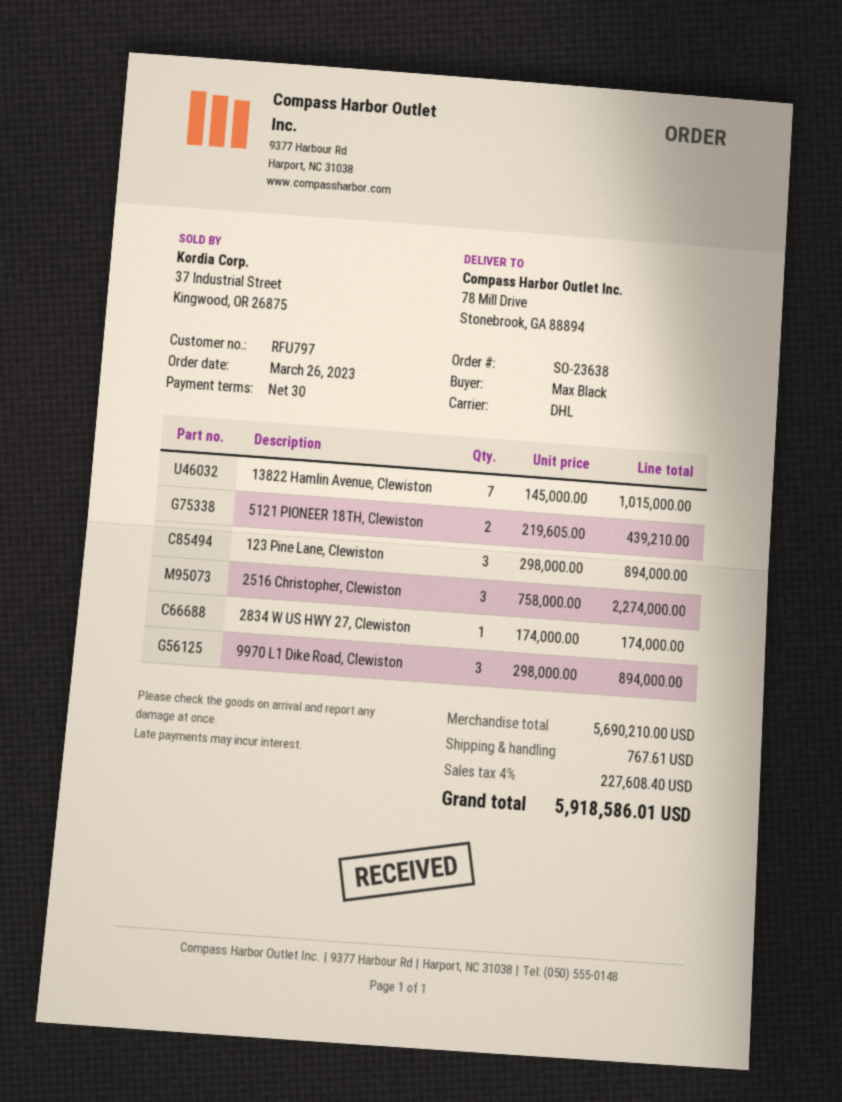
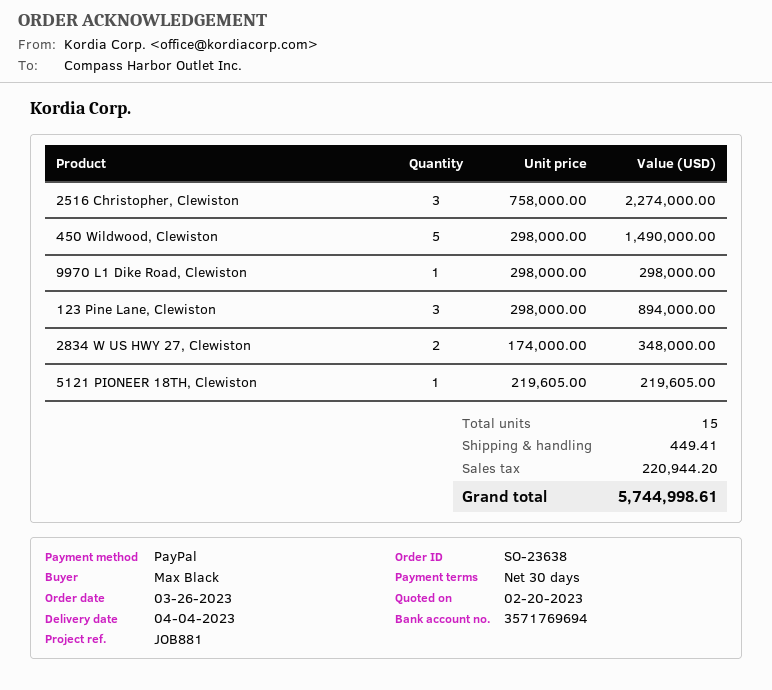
13822 Hamlin Avenue, Clewiston: 7 x 145000.00 = 1015000.00 -> none
5121 PIONEER 18TH, Clewiston: 2 x 219605.00 = 439210.00 -> 1 x 219605.00 = 219605.00
2834 W US HWY 27, Clewiston: 1 x 174000.00 = 174000.00 -> 2 x 174000.00 = 348000.00
9970 L1 Dike Road, Clewiston: 3 x 298000.00 = 894000.00 -> 1 x 298000.00 = 298000.00
450 Wildwood, Clewiston: none -> 5 x 298000.00 = 1490000.00
shipping: 767.61 -> 449.41
tax: 227608.40 -> 220944.20
total: 5918586.01 -> 5744998.61

